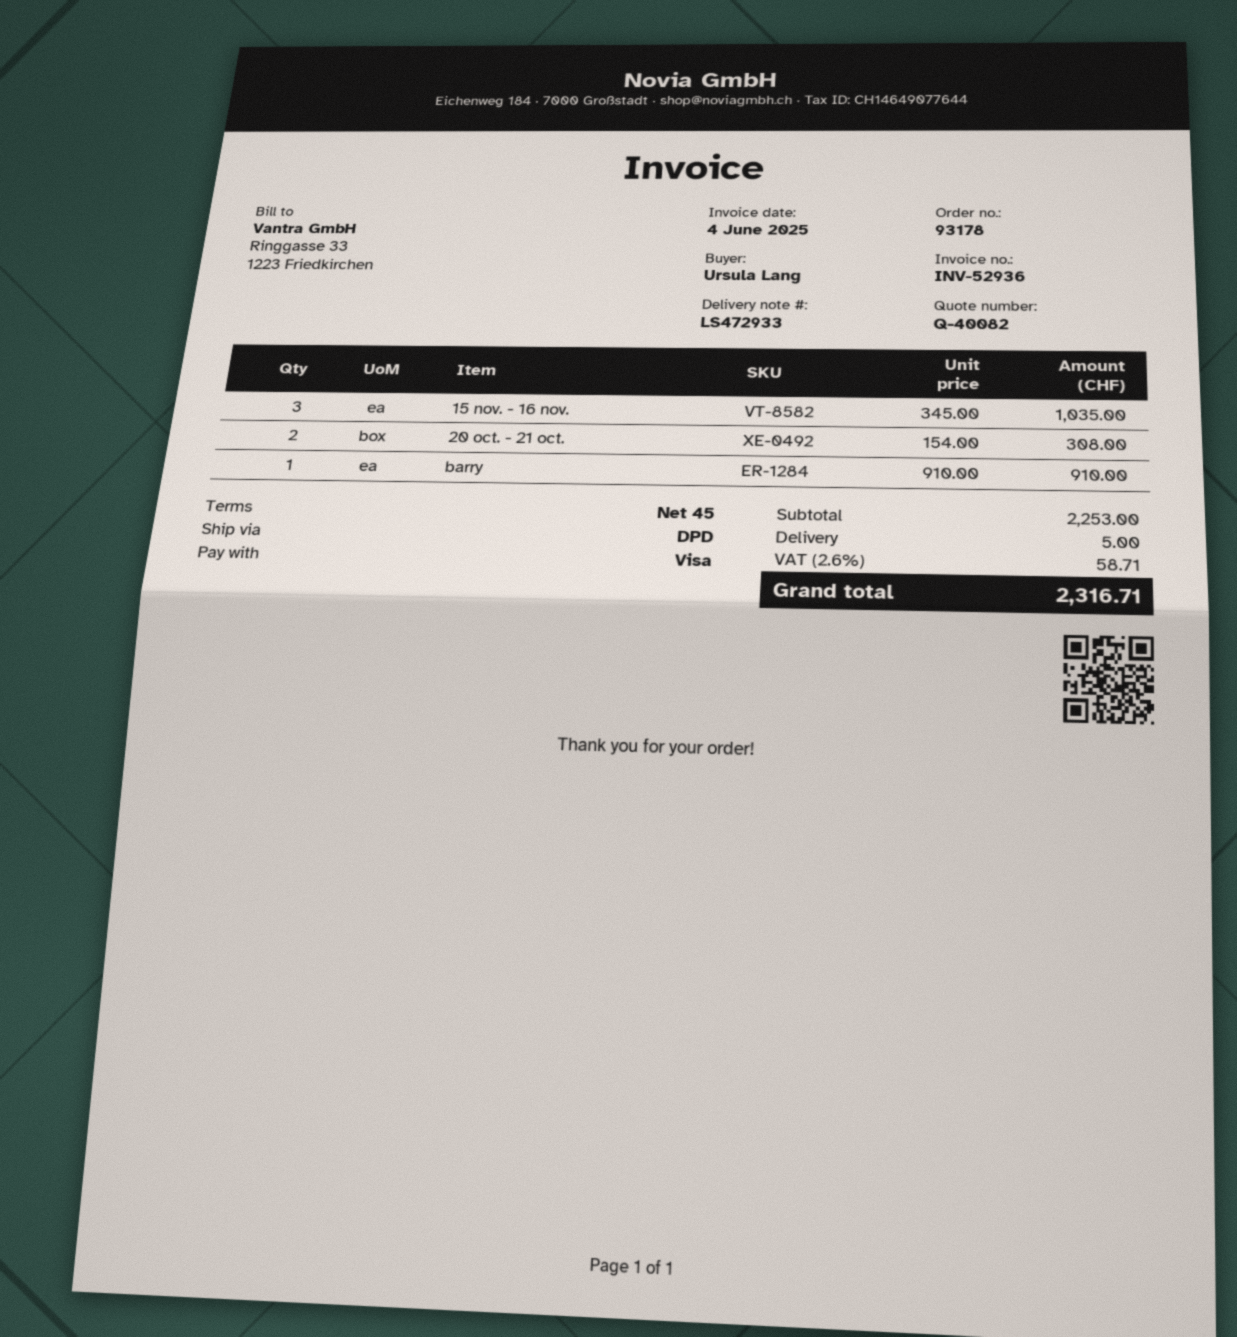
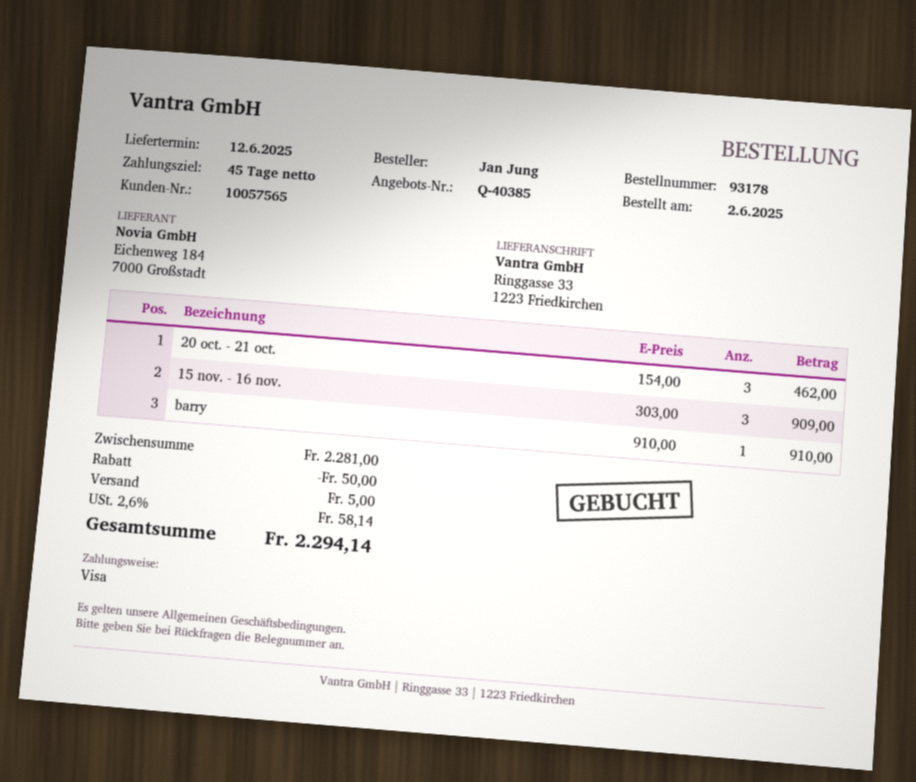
quote number: Q-40082 -> Q-40385
ordered by: Ursula Lang -> Jan Jung
15 nov. - 16 nov.: 3 x 345.00 = 1035.00 -> 3 x 303.00 = 909.00
20 oct. - 21 oct.: 2 x 154.00 = 308.00 -> 3 x 154.00 = 462.00
subtotal: 2253.00 -> 2281.00
discount: none -> 50.00
tax: 2.6% = 58.71 -> 2.6% = 58.14
total: 2316.71 -> 2294.14

